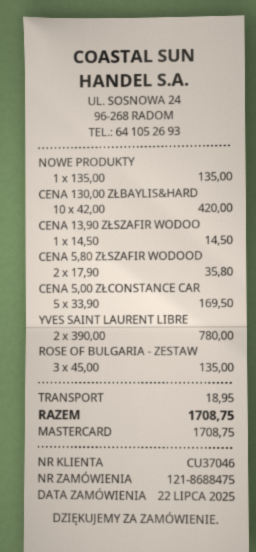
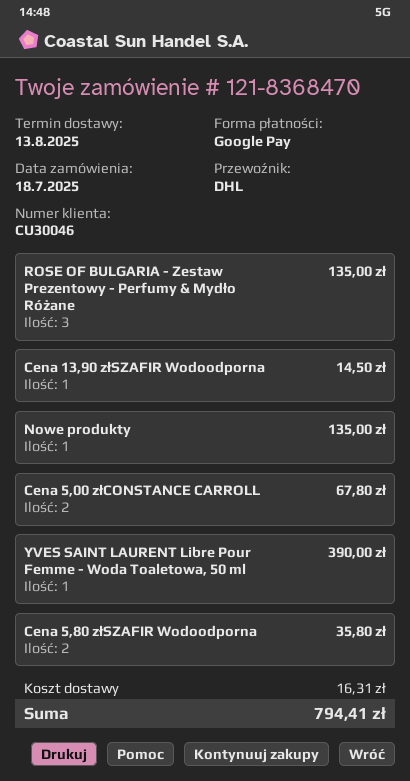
order number: 121-8688475 -> 121-8368470
order date: 2025-07-22 -> 2025-07-18
customer number: CU37046 -> CU30046
payment method: Mastercard -> Google Pay
CENA 130,00 ZŁBAYLIS&HARD: 10 for 420.00 -> none
CENA 5,00 ZŁCONSTANCE CAR: 5 for 169.50 -> 2 for 67.80
YVES SAINT LAURENT LIBRE: 2 for 780.00 -> 1 for 390.00
shipping: 18.95 -> 16.31
total: 1708.75 -> 794.41

